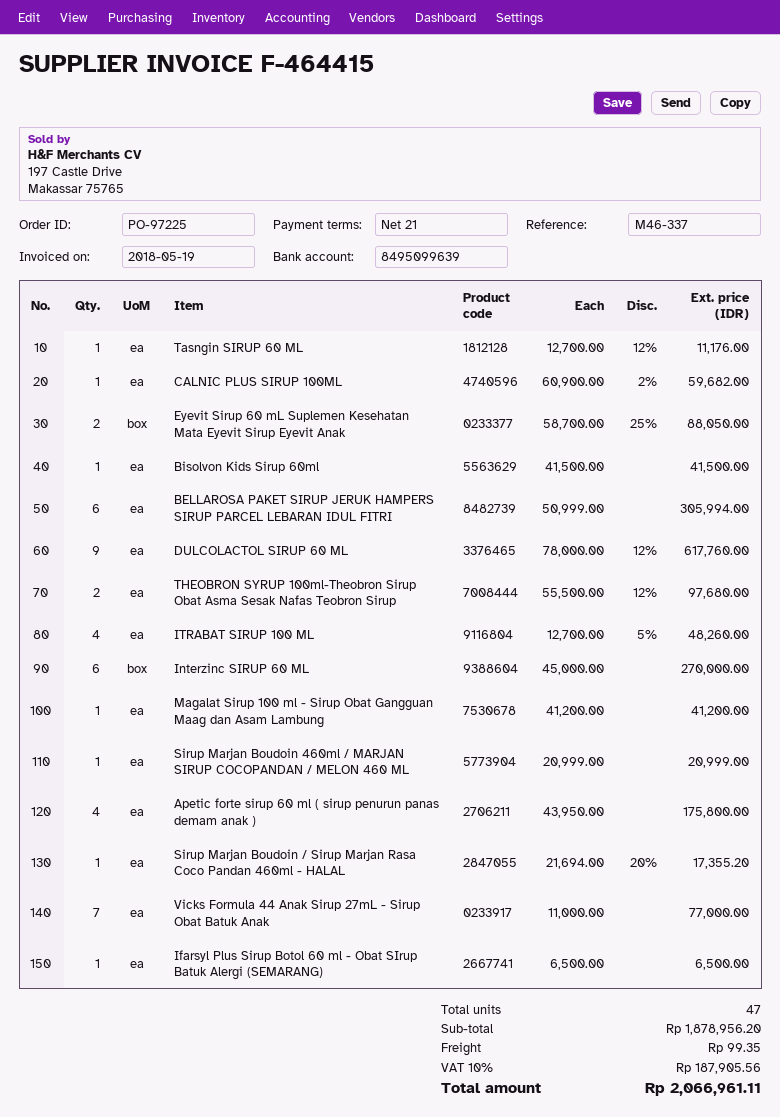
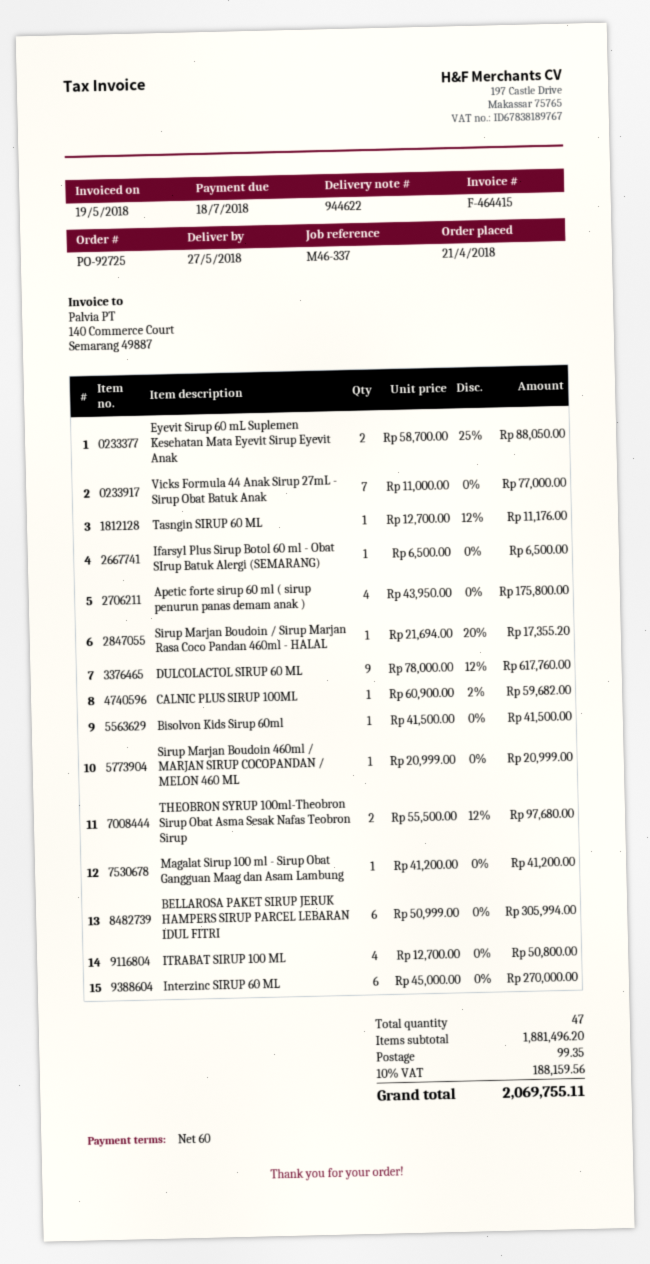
order number: PO-97225 -> PO-92725
payment terms: 21 days -> 60 days
ITRABAT SIRUP 100 ML: 4 x 12700.00 - 5% = 48260.00 -> 4 x 12700.00 = 50800.00
subtotal: 1878956.20 -> 1881496.20
tax: 10% = 187905.56 -> 10% = 188159.56
total: 2066961.11 -> 2069755.11

